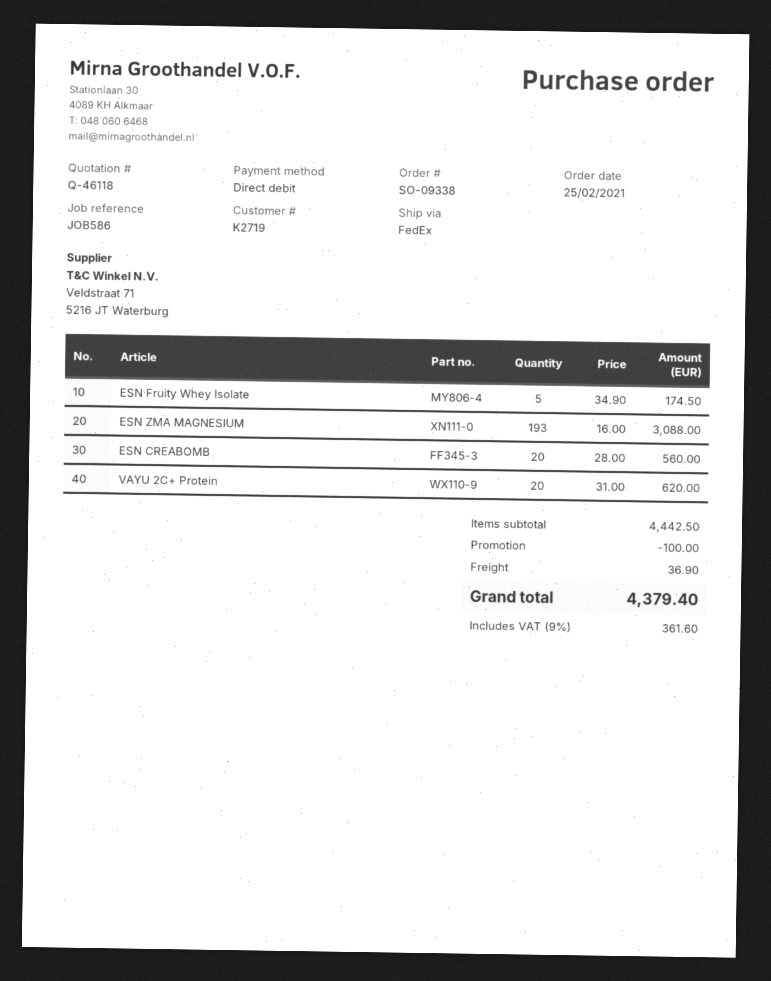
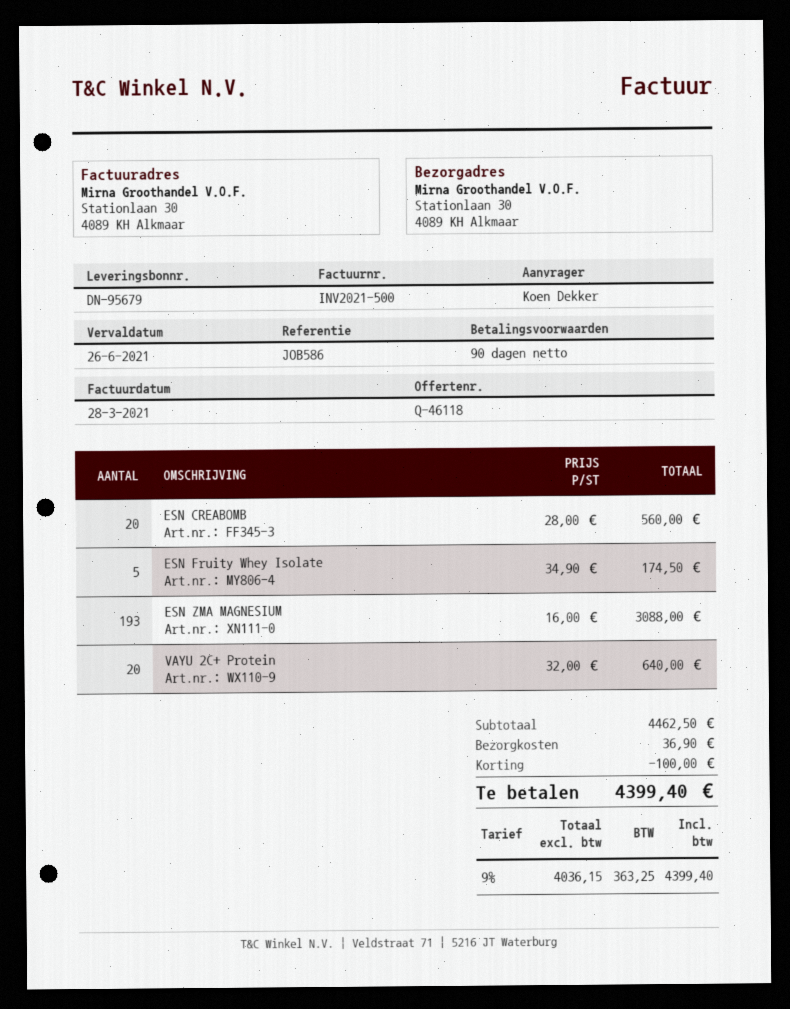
VAYU 2C+ Protein: 20 x 31.00 = 620.00 -> 20 x 32.00 = 640.00
subtotal: 4442.50 -> 4462.50
tax: 9% = 361.60 -> 9% = 363.25
total: 4379.40 -> 4399.40

